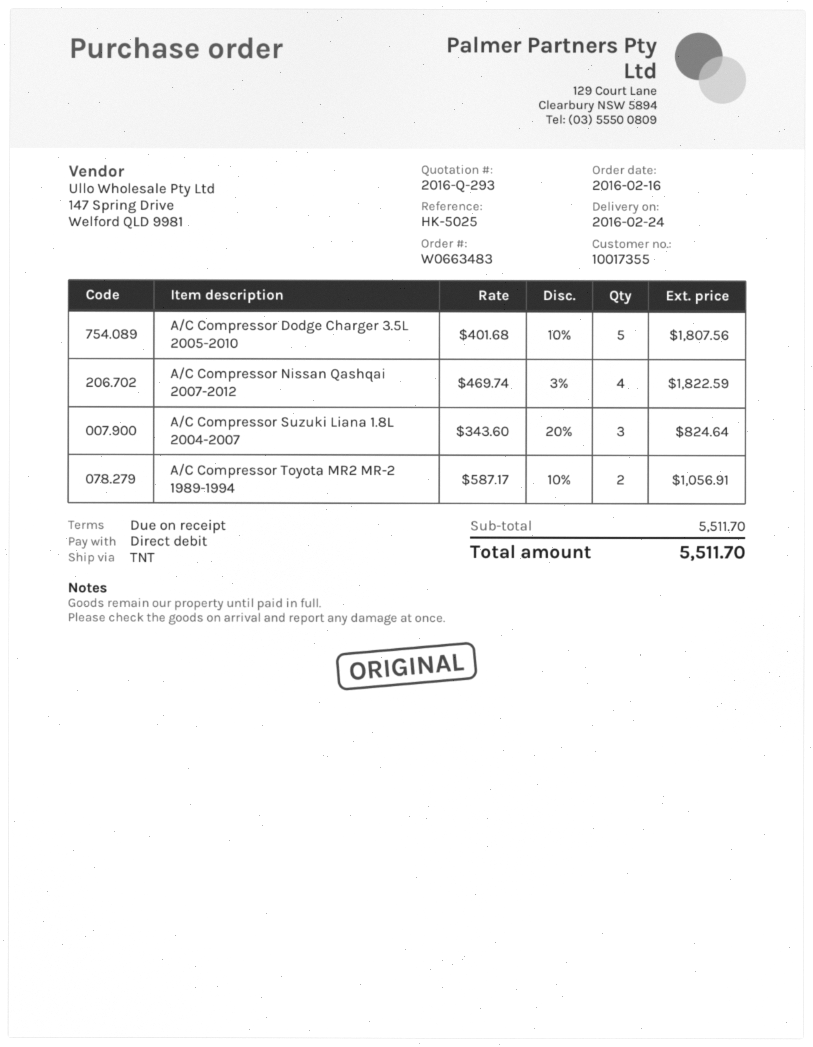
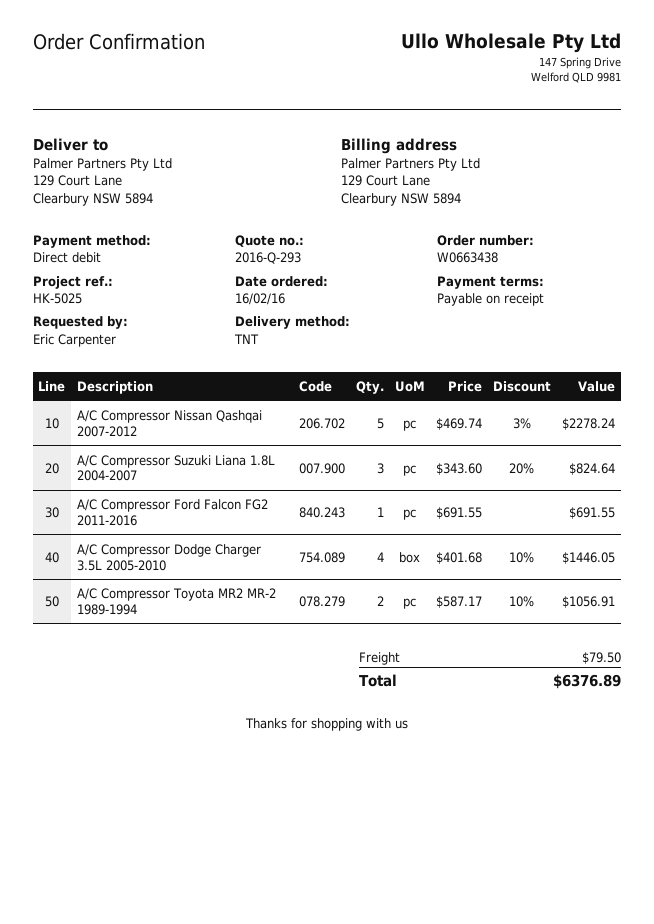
order number: W0663483 -> W0663438
A/C Compressor Dodge Charger 3.5L 2005-2010: 5 x 401.68 - 10% = 1807.56 -> 4 x 401.68 - 10% = 1446.05
A/C Compressor Nissan Qashqai 2007-2012: 4 x 469.74 - 3% = 1822.59 -> 5 x 469.74 - 3% = 2278.24
A/C Compressor Ford Falcon FG2 2011-2016: none -> 1 x 691.55 = 691.55
shipping: none -> 79.50
total: 5511.70 -> 6376.89

